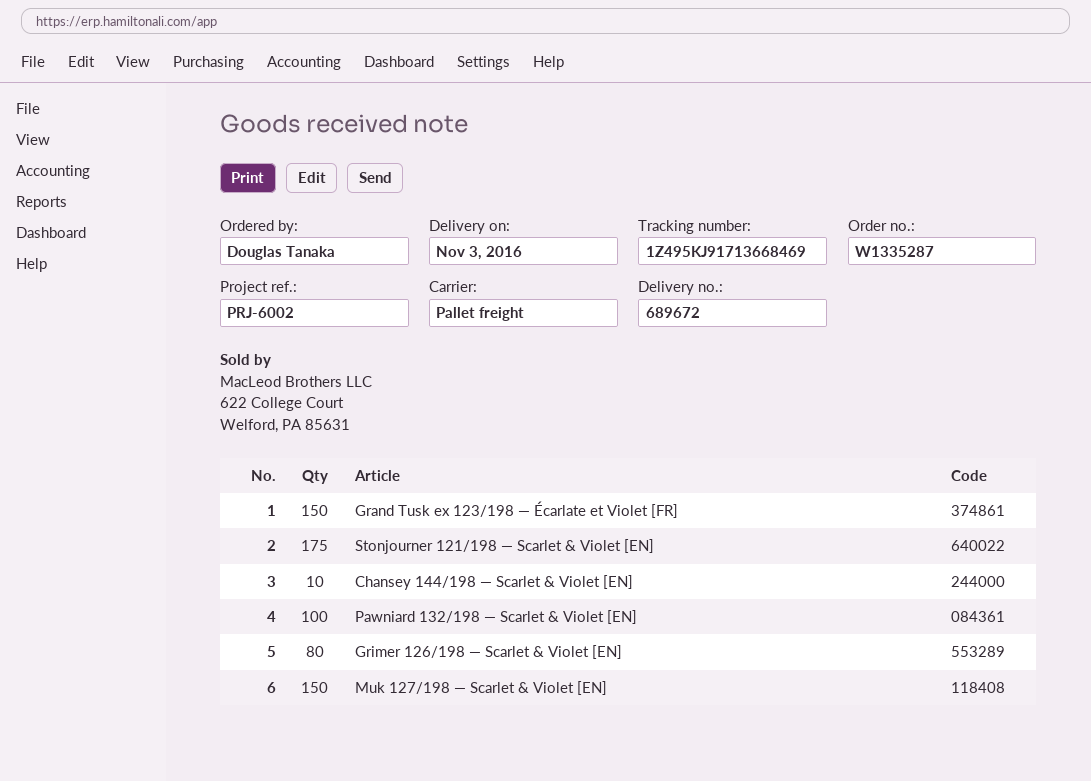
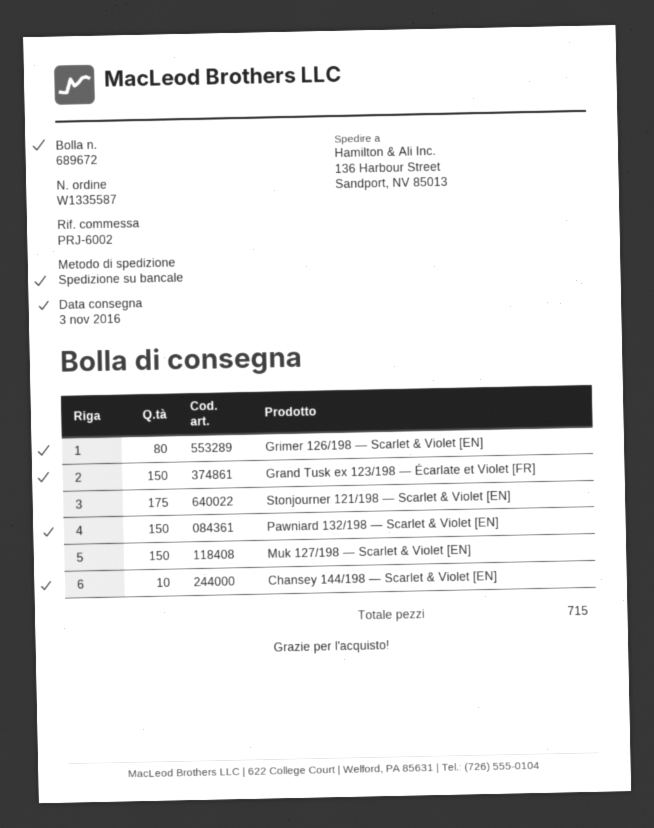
order number: W1335287 -> W1335587
Pawniard 132/198 — Scarlet & Violet [EN]: 100 -> 150

